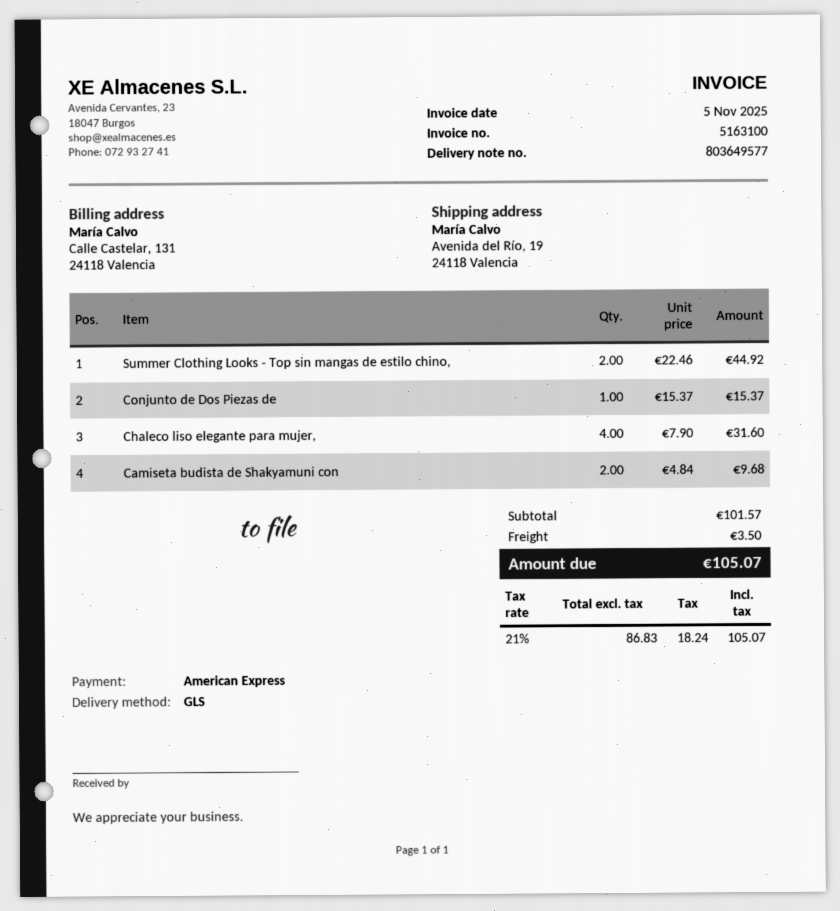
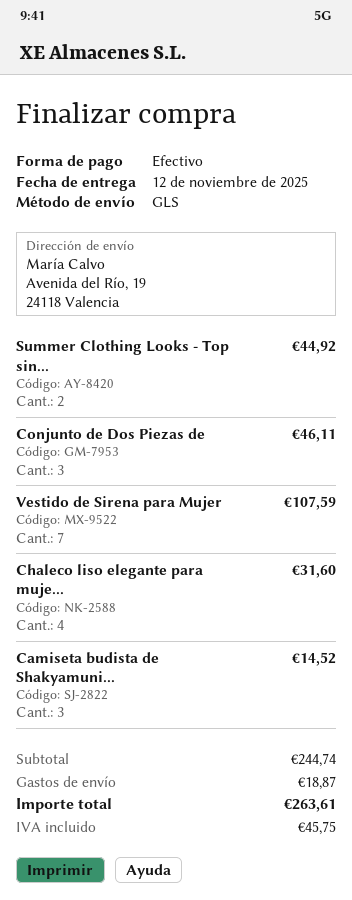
payment method: American Express -> cash
Conjunto de Dos Piezas de: 1 for 15.37 -> 3 for 46.11
Camiseta budista de Shakyamuni con: 2 for 9.68 -> 3 for 14.52
Vestido de Sirena para Mujer: none -> 7 for 107.59
subtotal: 101.57 -> 244.74
shipping: 3.50 -> 18.87
tax: 18.24 -> 45.75
total: 105.07 -> 263.61

